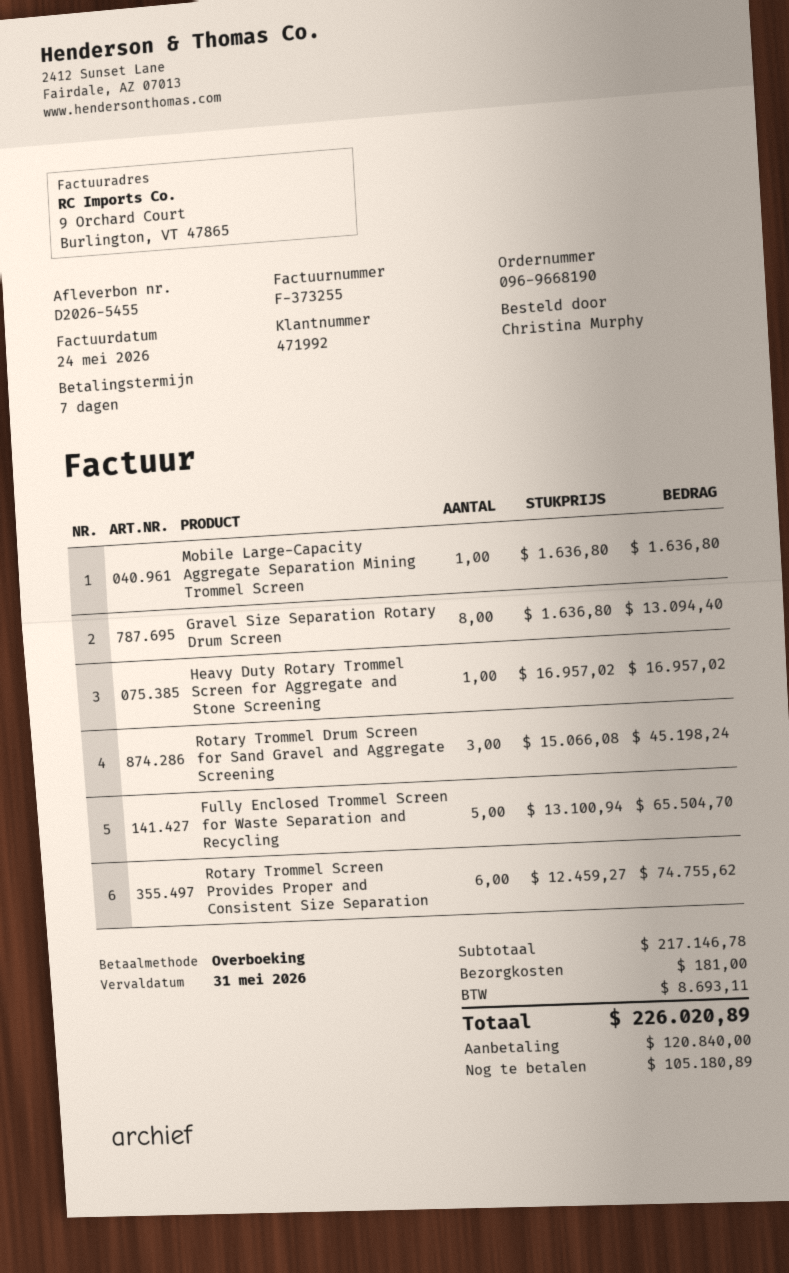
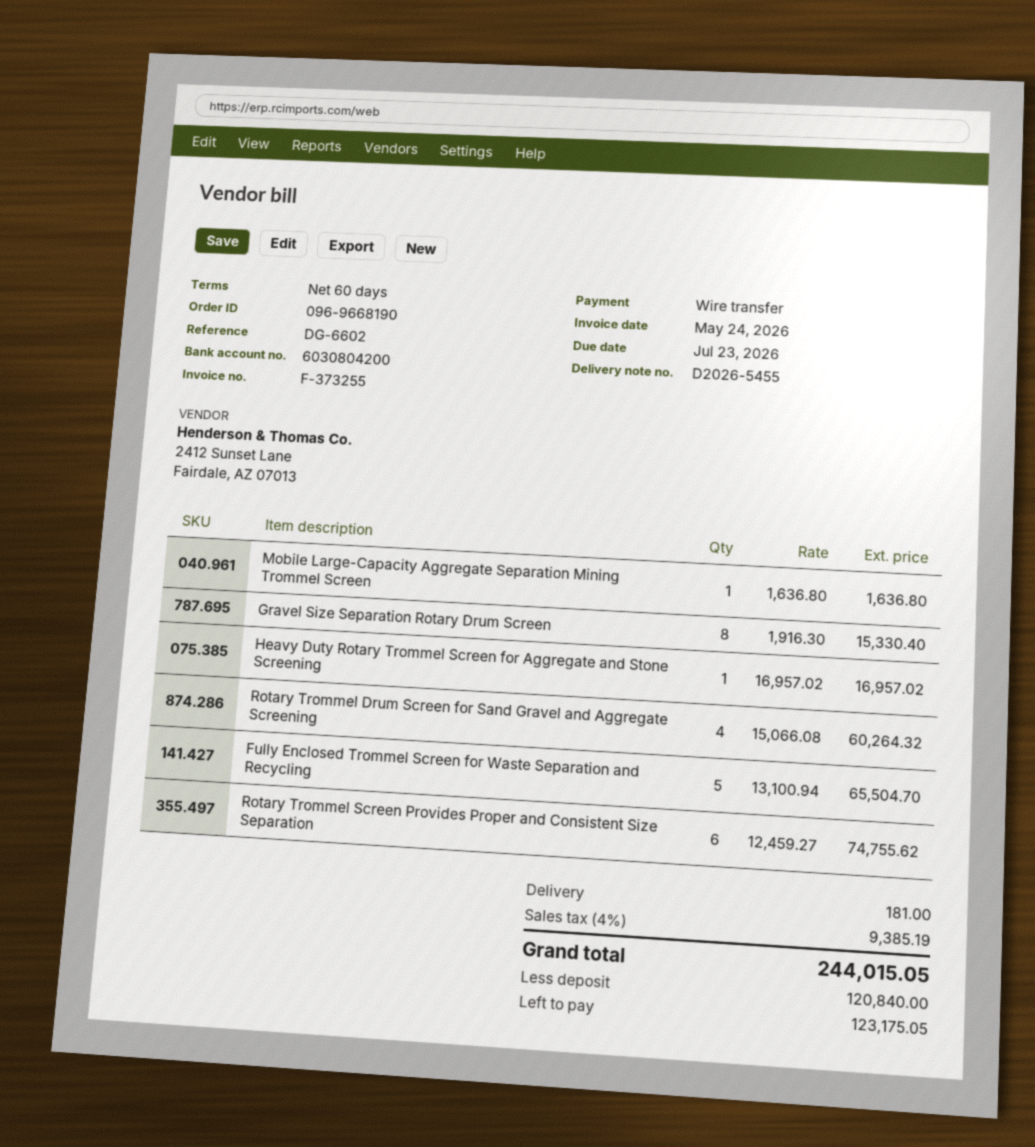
payment terms: 7 days -> 60 days
due date: 2026-05-31 -> 2026-07-23
Gravel Size Separation Rotary Drum Screen: 8 x 1636.80 = 13094.40 -> 8 x 1916.30 = 15330.40
Rotary Trommel Drum Screen for Sand Gravel and Aggregate Screening: 3 x 15066.08 = 45198.24 -> 4 x 15066.08 = 60264.32
tax: 8693.11 -> 9385.19
total: 226020.89 -> 244015.05
balance: 105180.89 -> 123175.05

